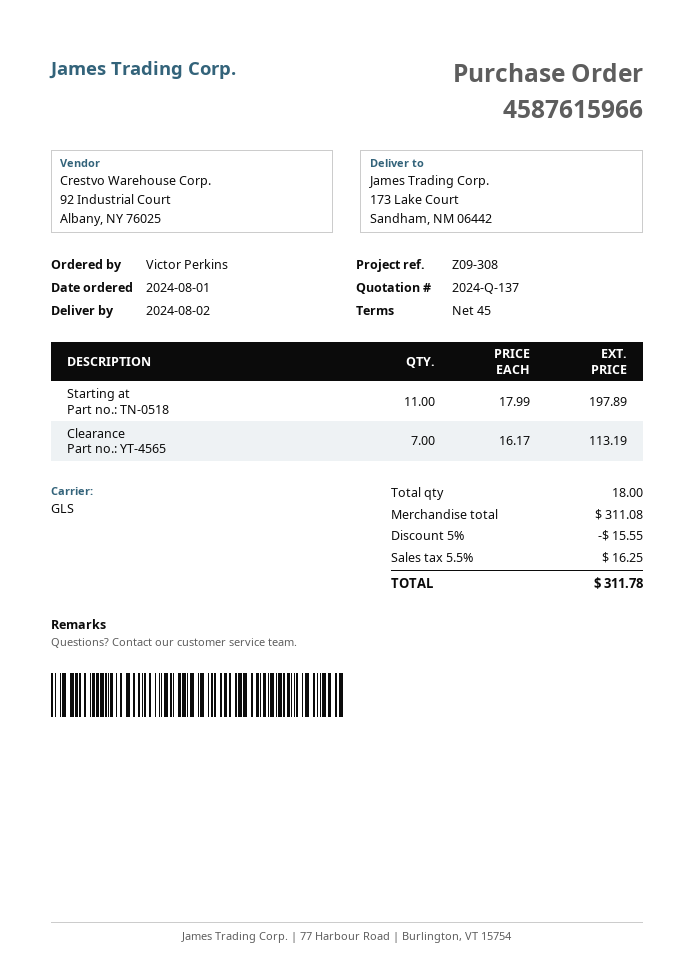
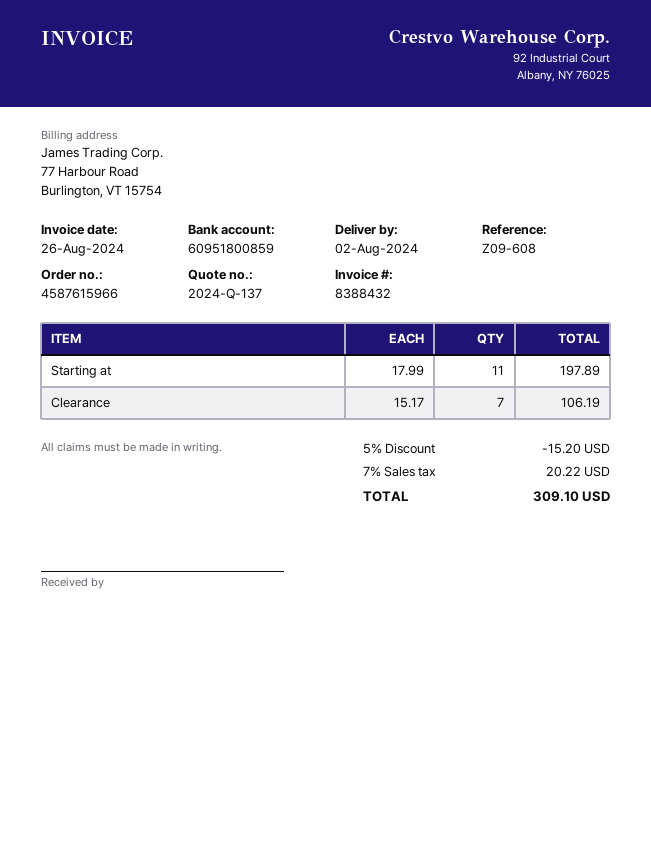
reference: Z09-308 -> Z09-608
Clearance: 7 x 16.17 = 113.19 -> 7 x 15.17 = 106.19
discount: 5% = 15.55 -> 5% = 15.20
tax: 5.5% = 16.25 -> 7% = 20.22
total: 311.78 -> 309.10

